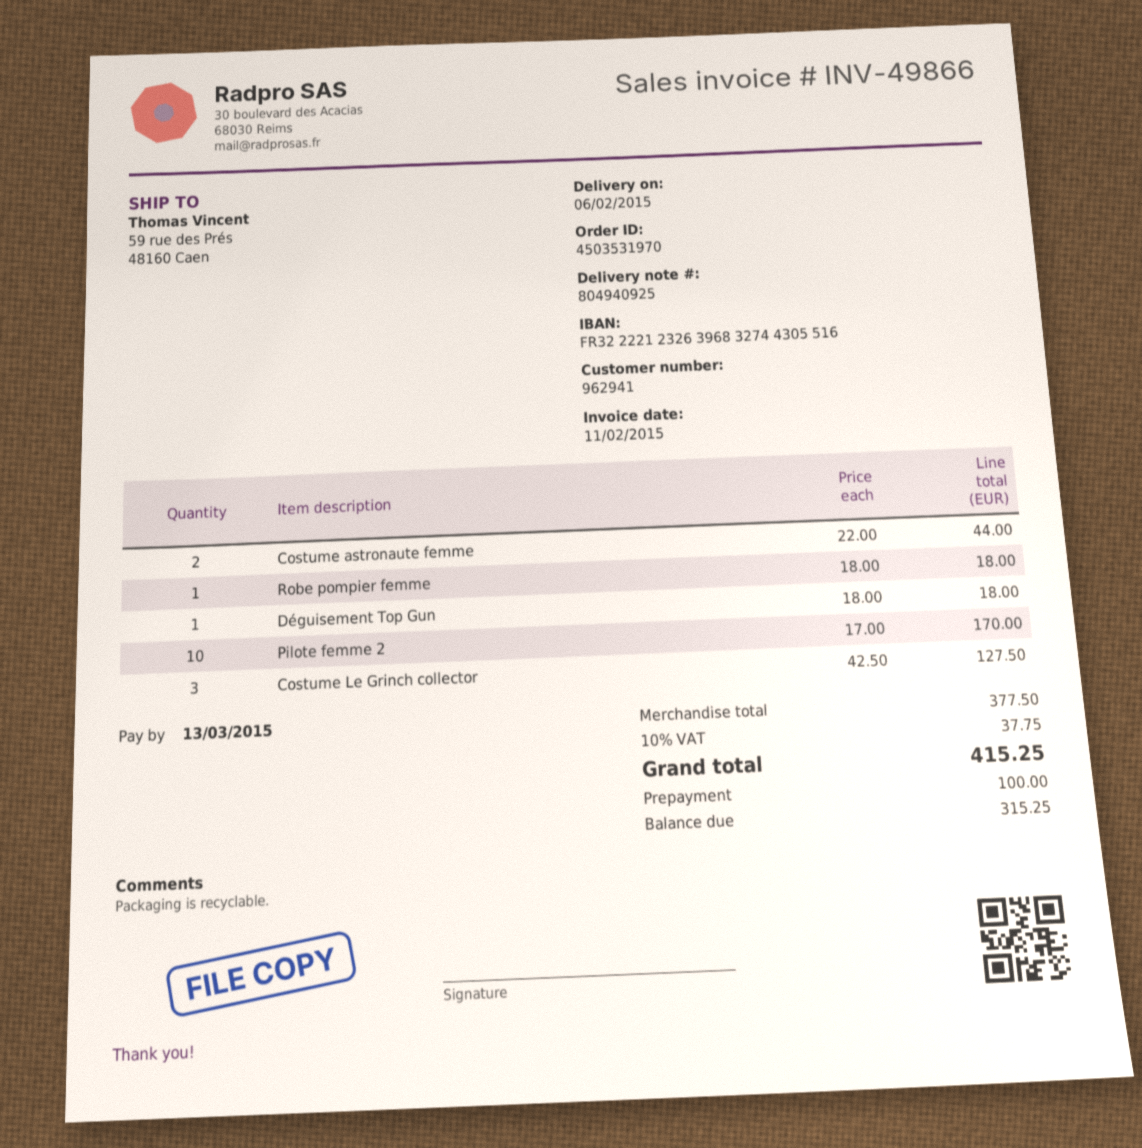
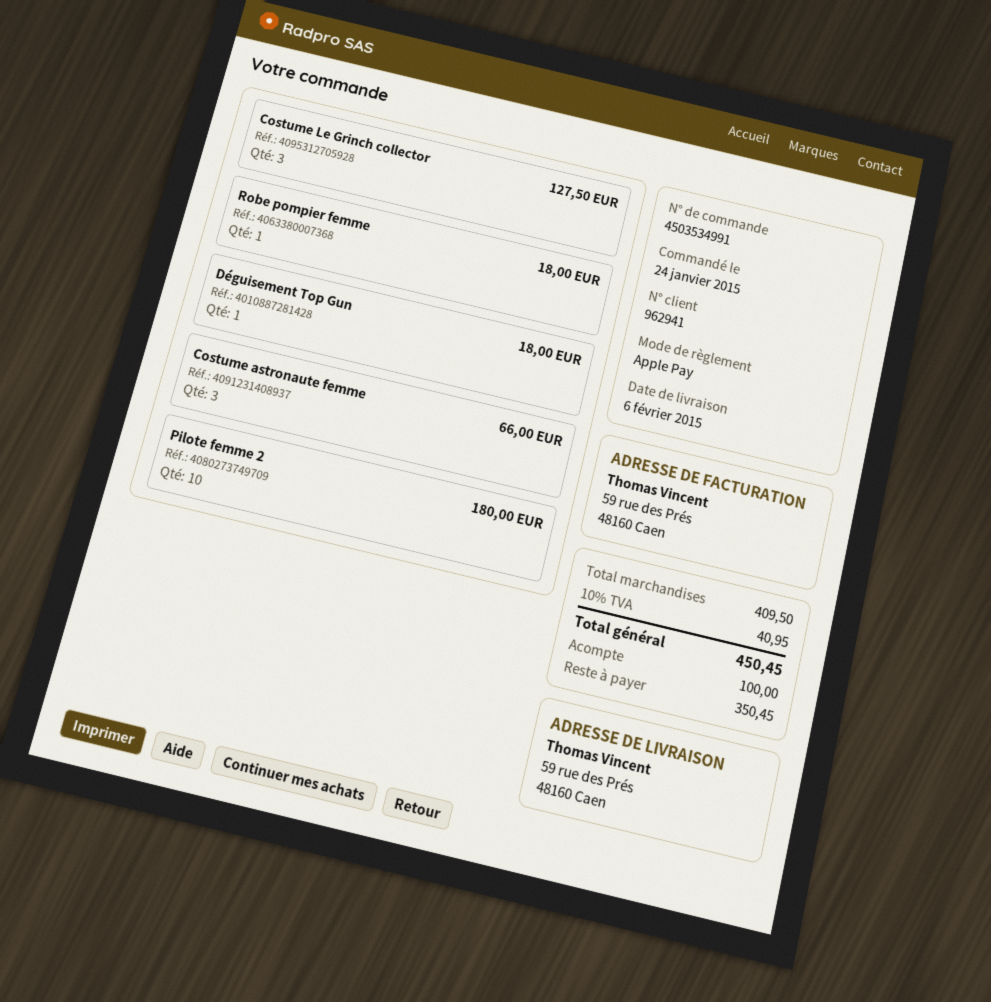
order number: 4503531970 -> 4503534991
Costume astronaute femme: 2 for 44.00 -> 3 for 66.00
Pilote femme 2: 10 for 170.00 -> 10 for 180.00
subtotal: 377.50 -> 409.50
tax: 10% = 37.75 -> 10% = 40.95
total: 415.25 -> 450.45
balance: 315.25 -> 350.45

